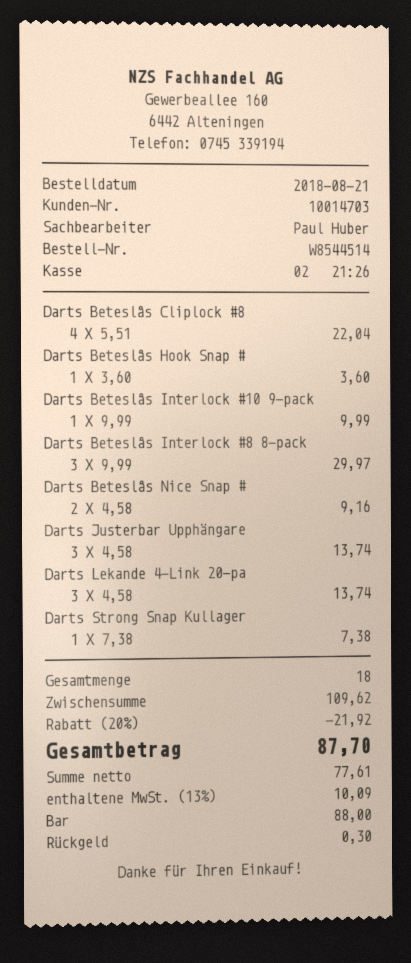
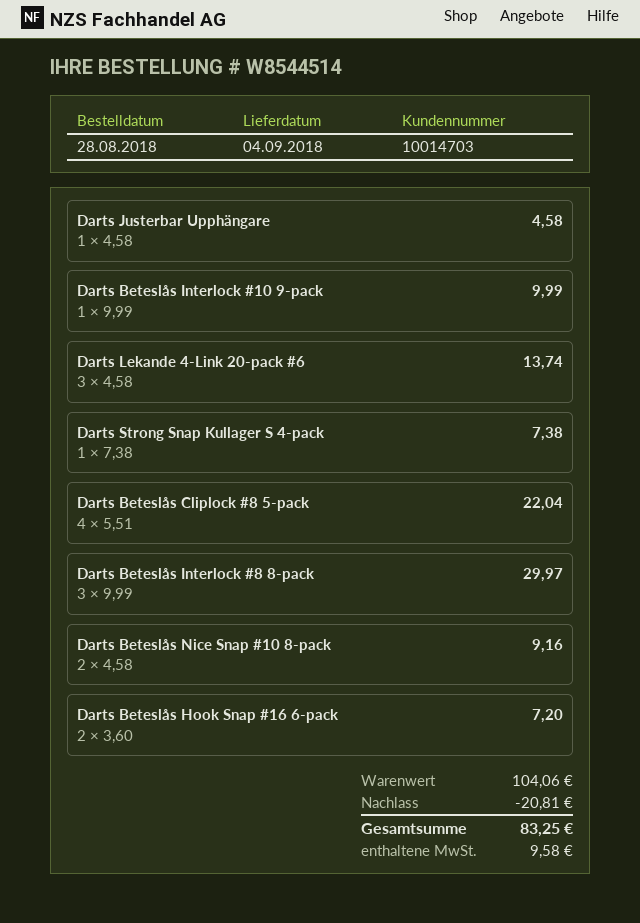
order date: 2018-08-21 -> 2018-08-28
Darts Beteslås Hook Snap #: 1 x 3.60 = 3.60 -> 2 x 3.60 = 7.20
Darts Justerbar Upphängare: 3 x 4.58 = 13.74 -> 1 x 4.58 = 4.58
subtotal: 109.62 -> 104.06
discount: 21.92 -> 20.81
tax: 10.09 -> 9.58
total: 87.70 -> 83.25

